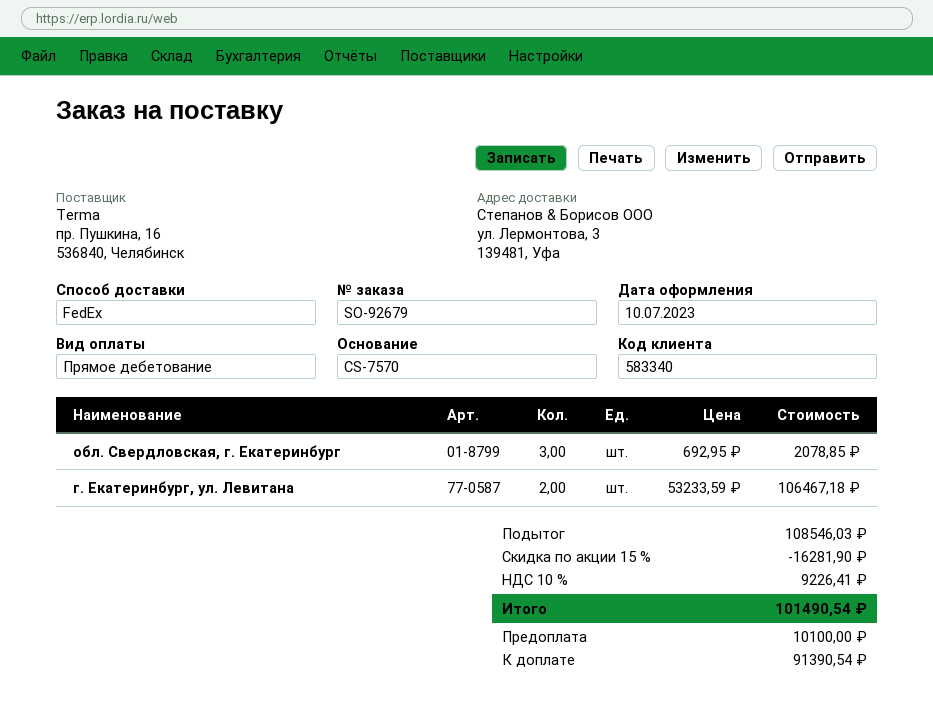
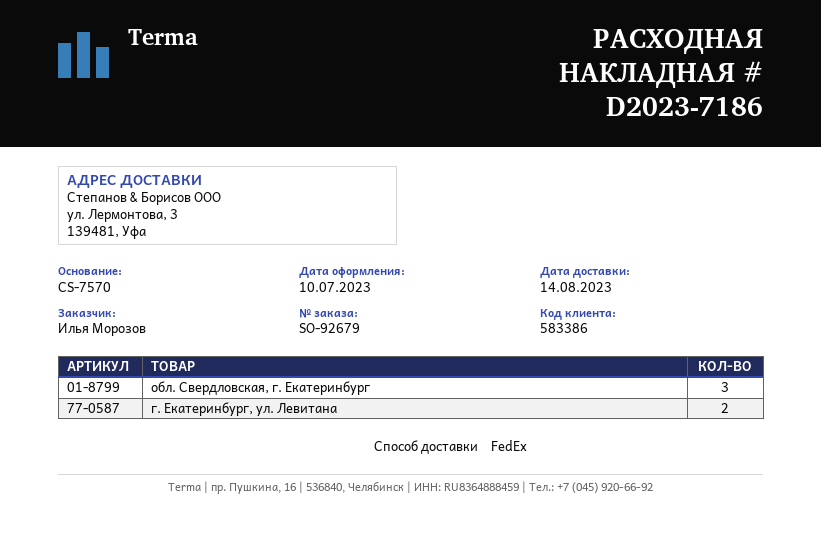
customer number: 583340 -> 583386

